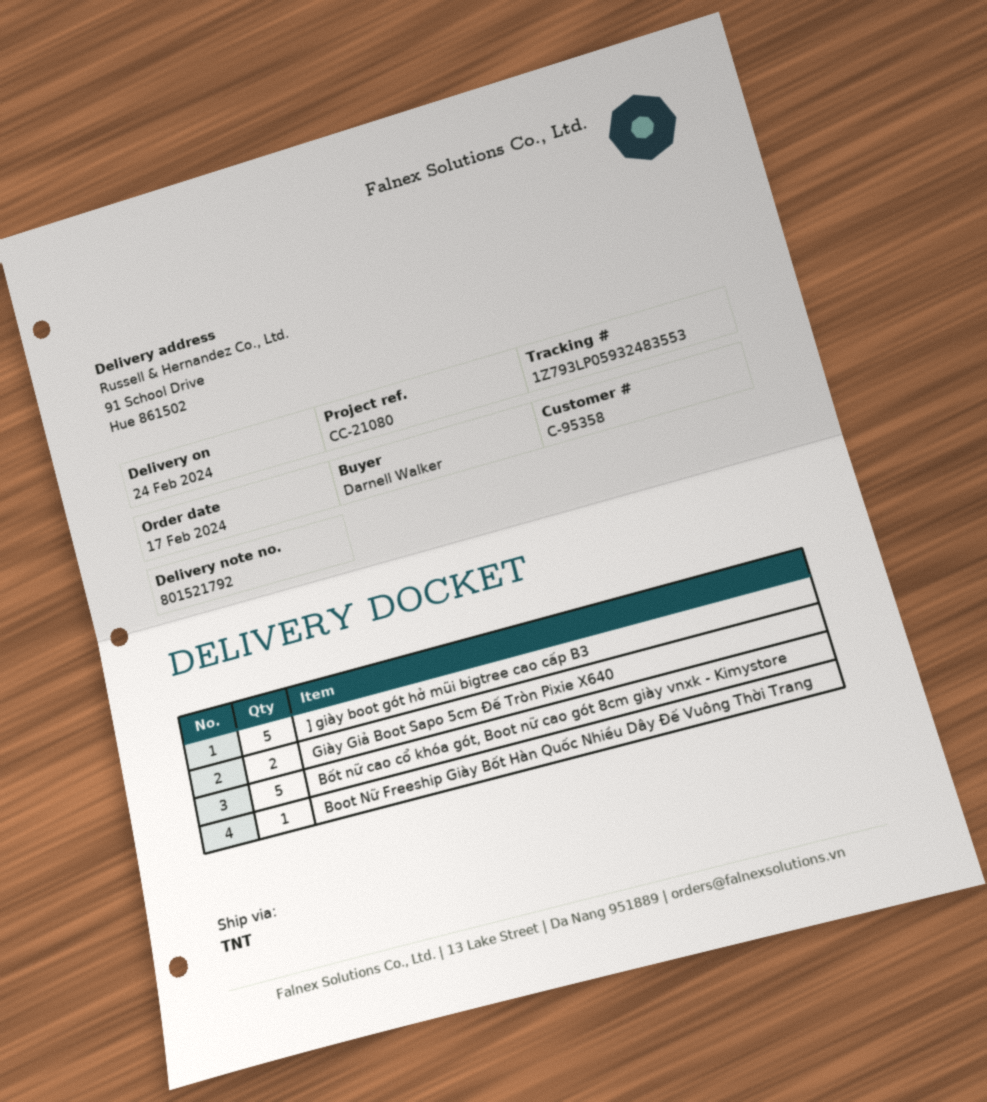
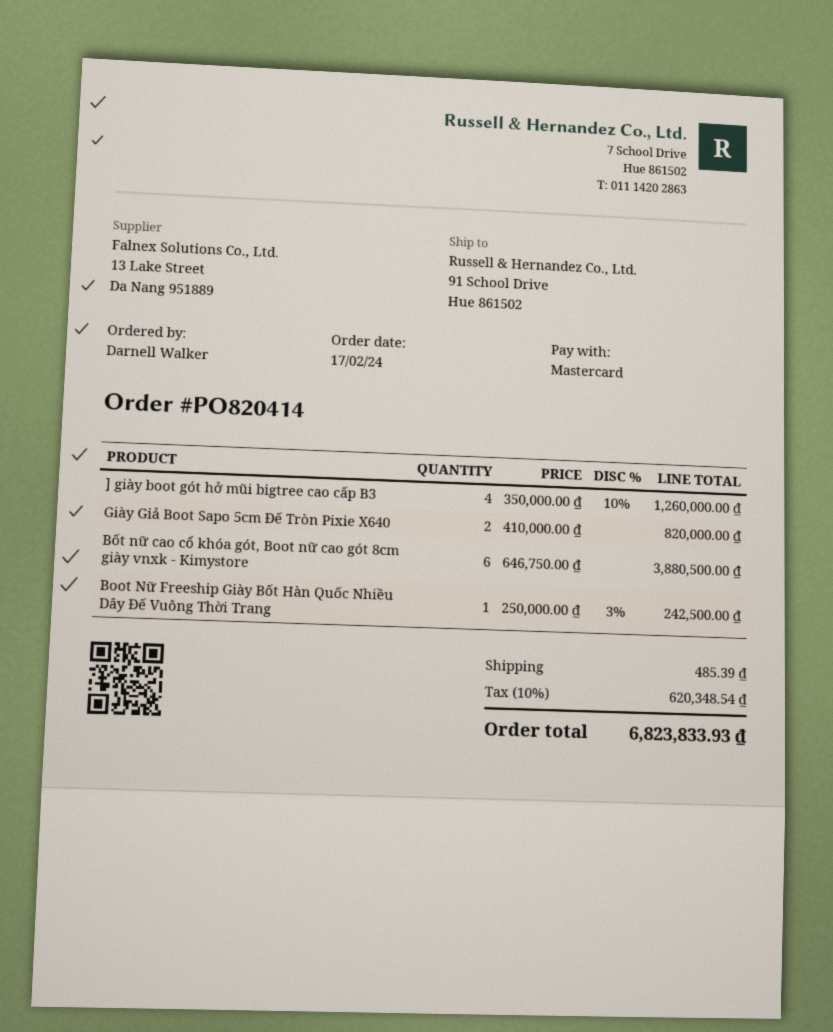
] giày boot gót hở mũi bigtree cao cấp B3: 5 -> 4
Bốt nữ cao cổ khóa gót, Boot nữ cao gót 8cm giày vnxk - Kimystore: 5 -> 6

